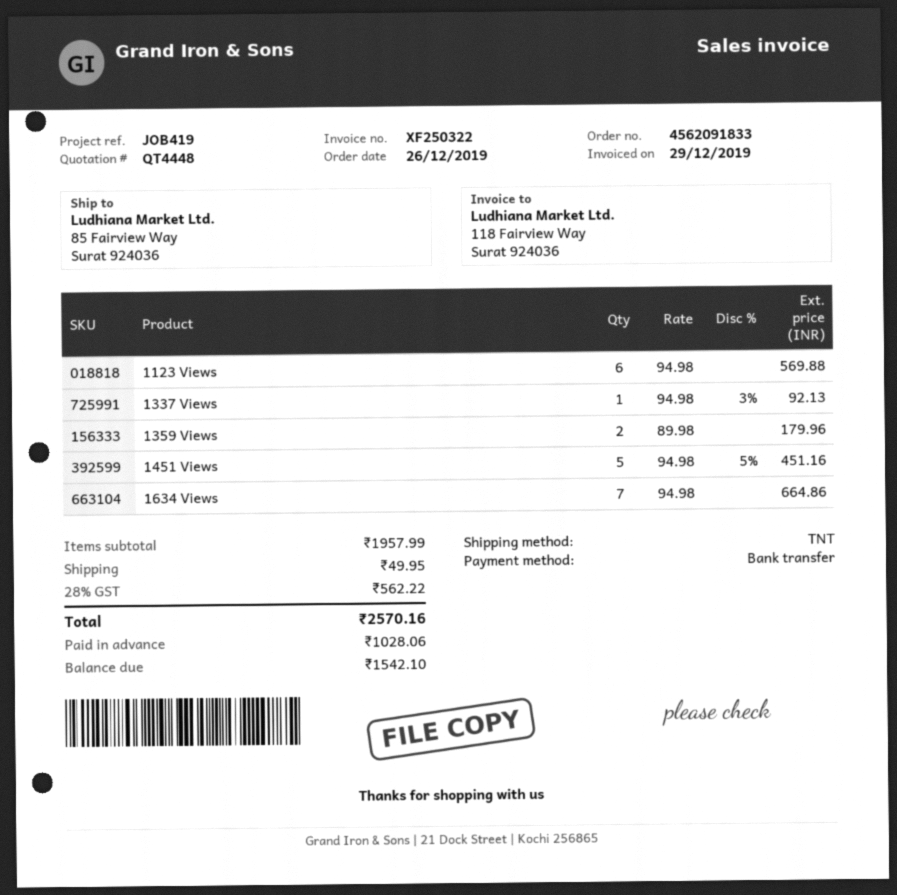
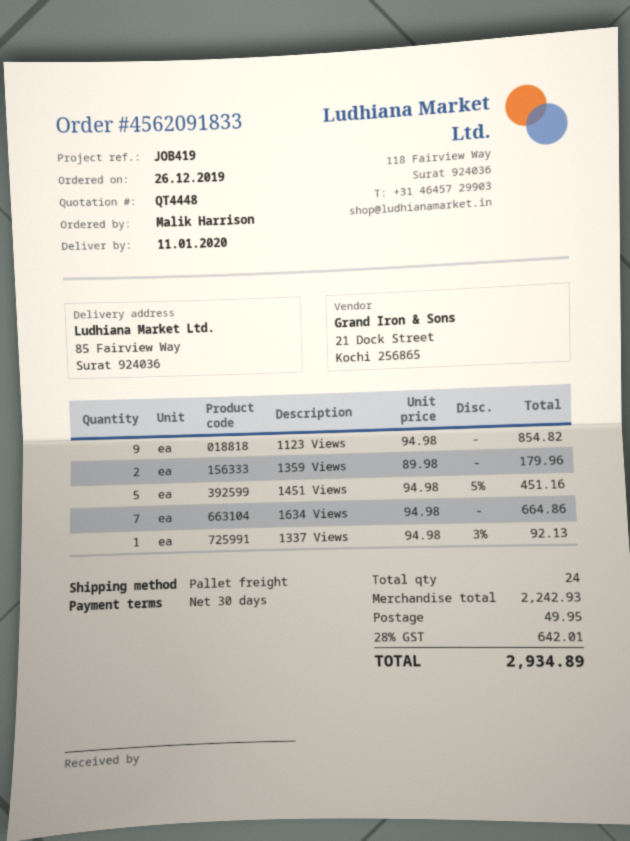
shipping method: TNT -> pallet freight
1123 Views: 6 x 94.98 = 569.88 -> 9 x 94.98 = 854.82
subtotal: 1957.99 -> 2242.93
tax: 28% = 562.22 -> 28% = 642.01
total: 2570.16 -> 2934.89

